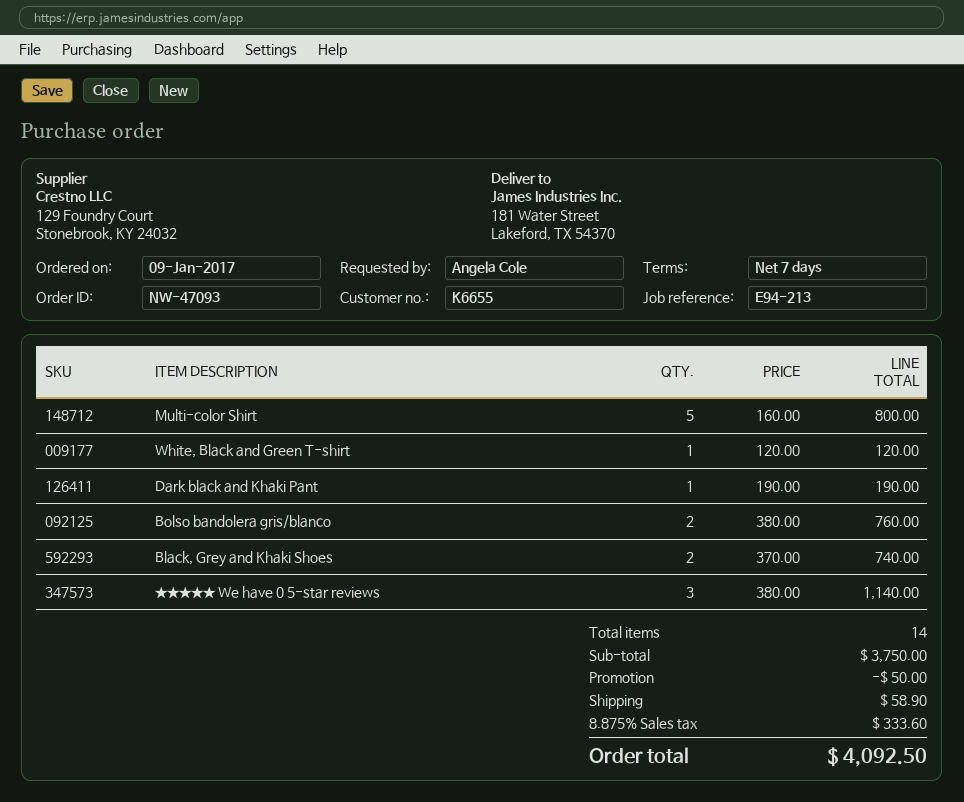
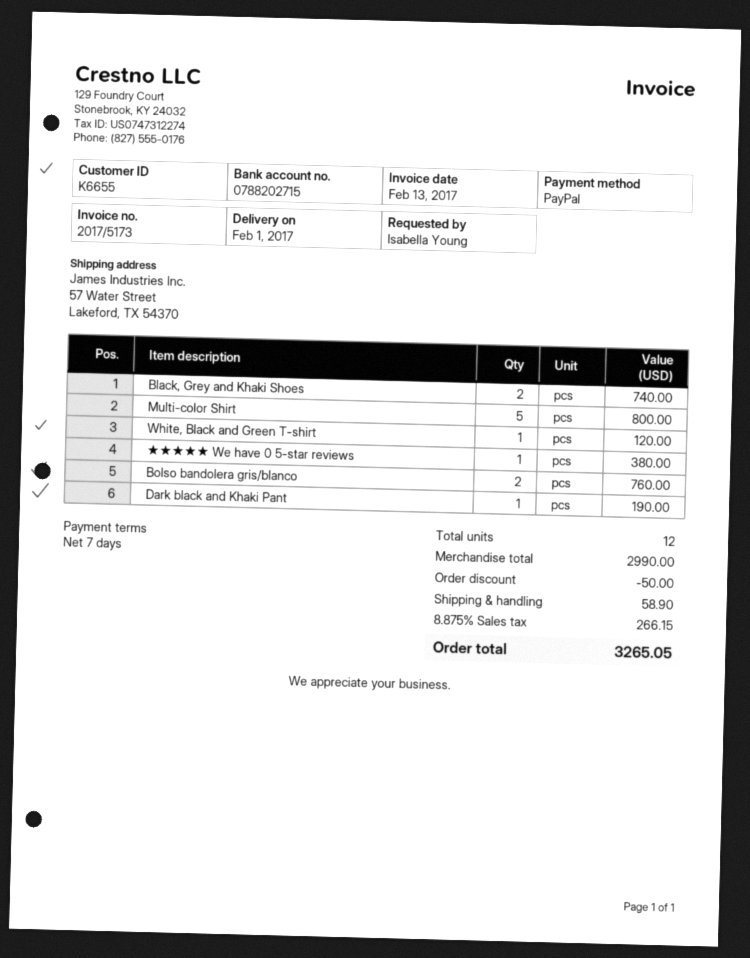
ordered by: Angela Cole -> Isabella Young
ship to: 181 Water Street, Lakeford, TX 54370 -> 57 Water Street, Lakeford, TX 54370
★★★★★ We have 0 5-star reviews: 3 for 1140.00 -> 1 for 380.00
total quantity: 14 -> 12
subtotal: 3750.00 -> 2990.00
tax: 8.875% = 333.60 -> 8.875% = 266.15
total: 4092.50 -> 3265.05

